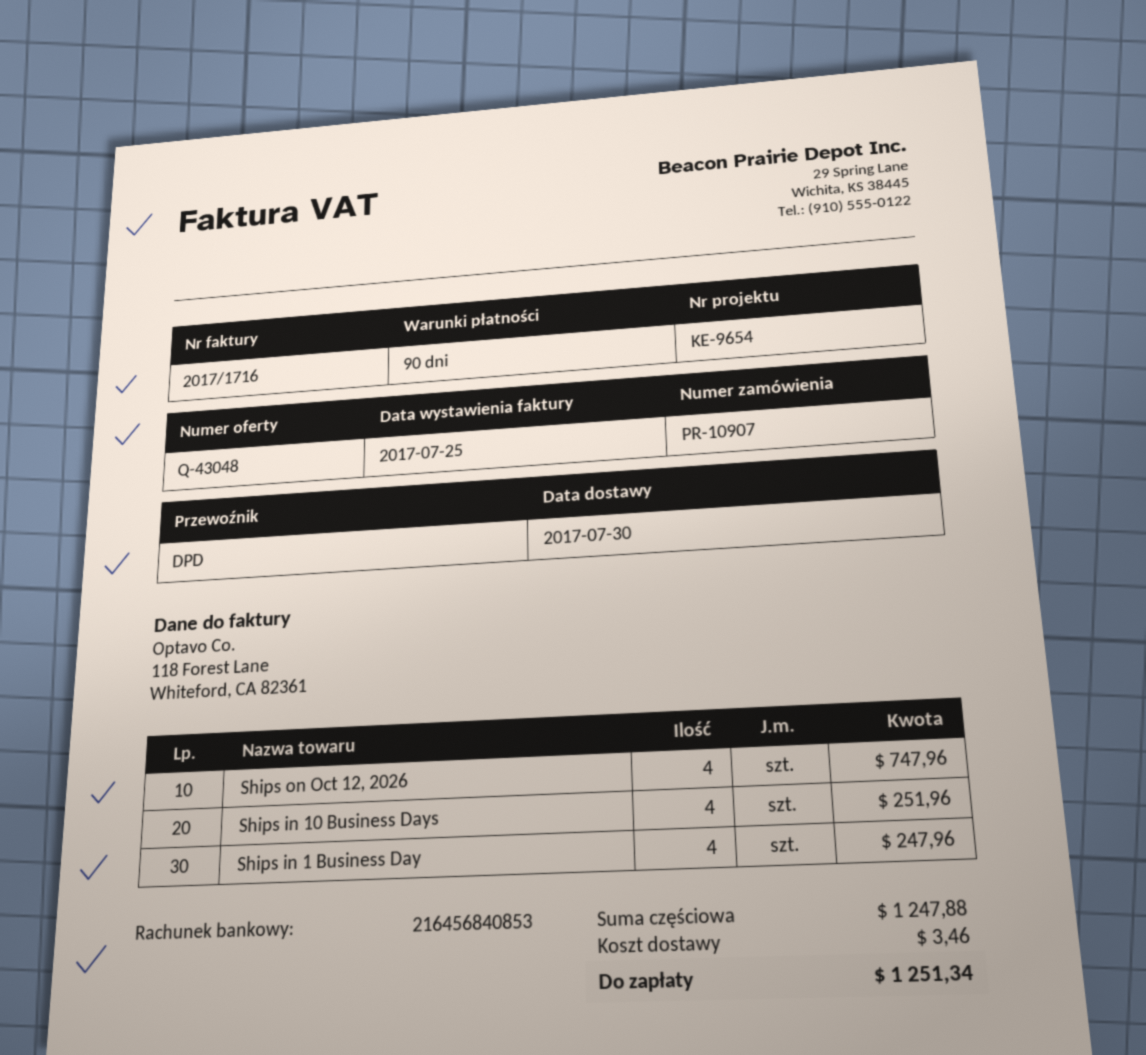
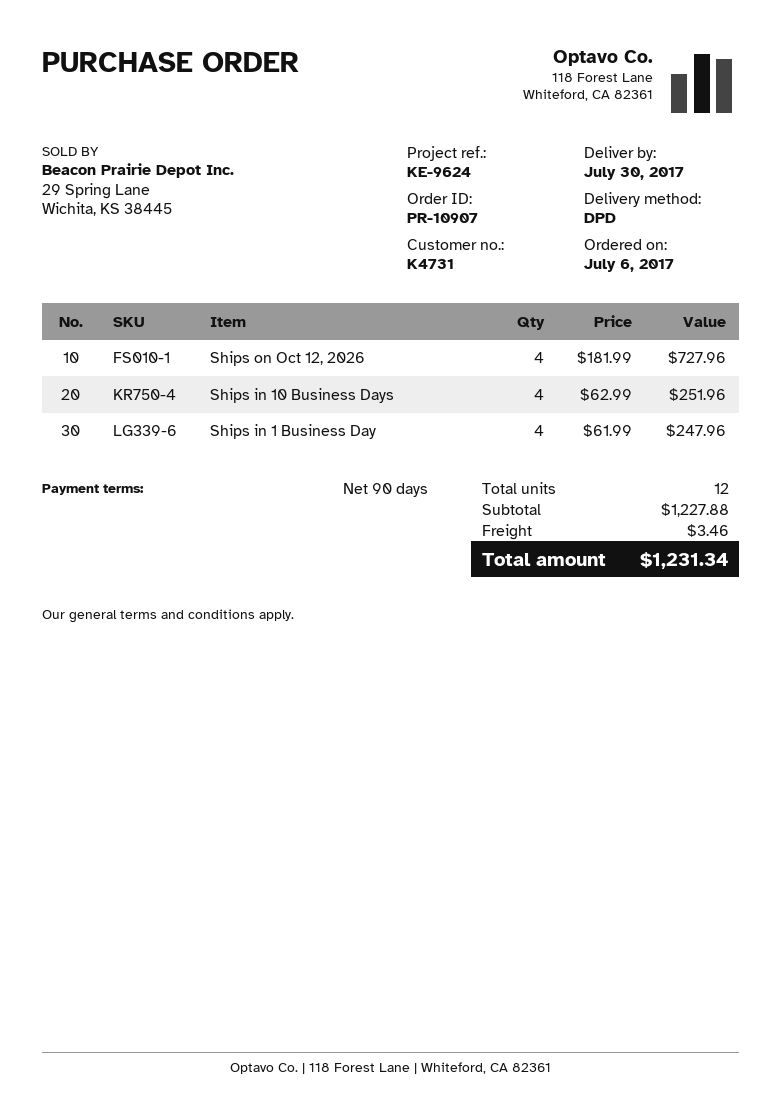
reference: KE-9654 -> KE-9624
Ships on Oct 12, 2026: 4 for 747.96 -> 4 for 727.96
subtotal: 1247.88 -> 1227.88
total: 1251.34 -> 1231.34

